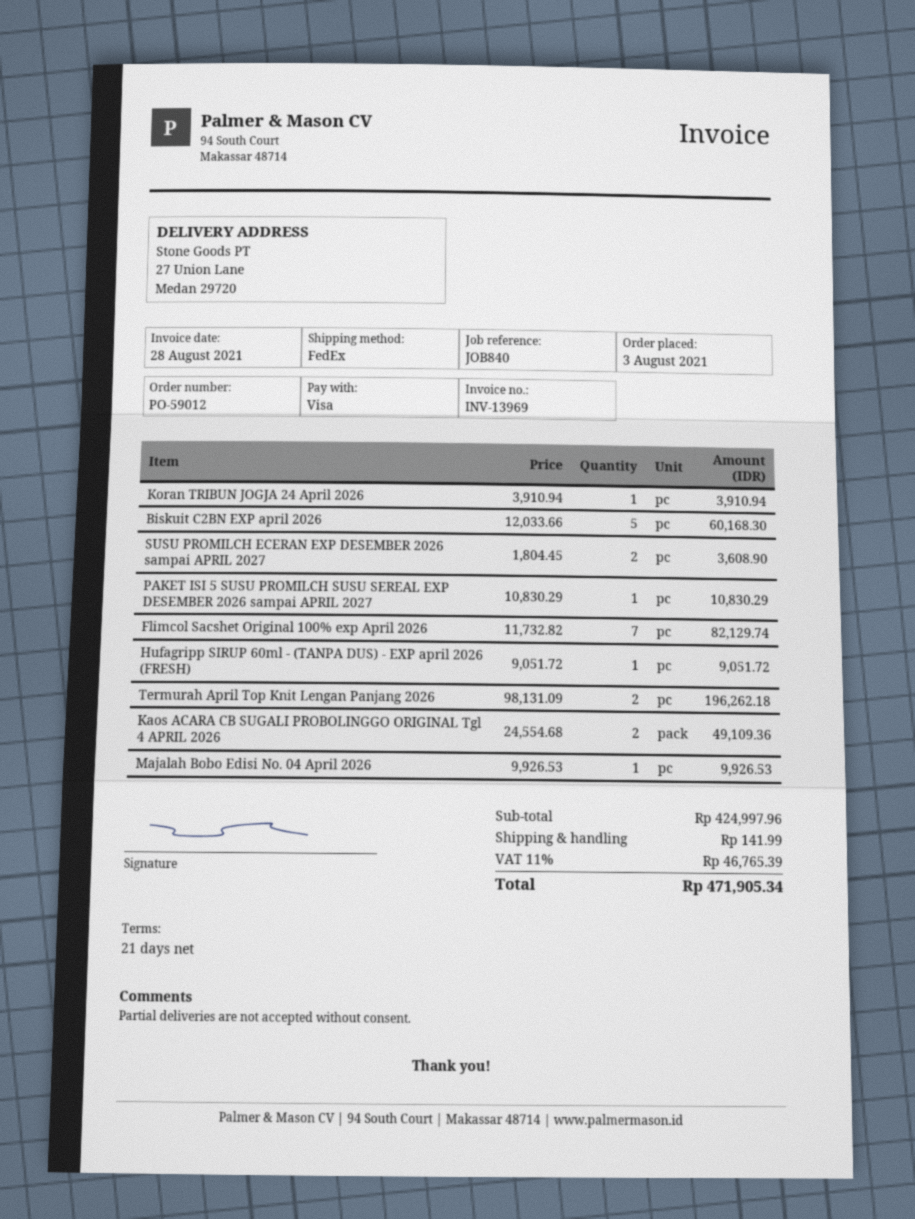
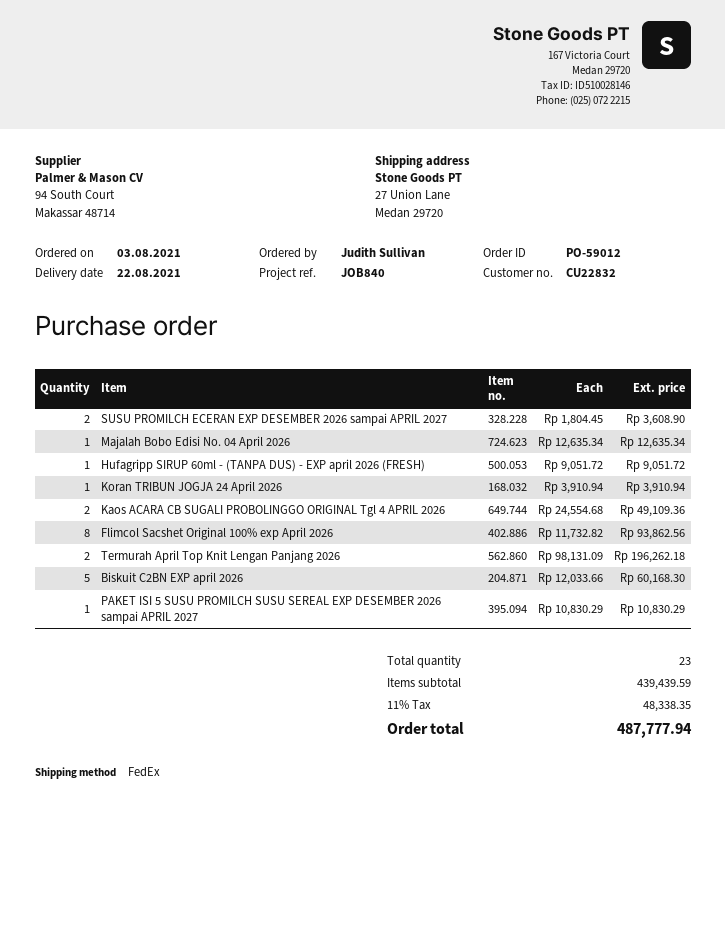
Flimcol Sacshet Original 100% exp April 2026: 7 x 11732.82 = 82129.74 -> 8 x 11732.82 = 93862.56
Majalah Bobo Edisi No. 04 April 2026: 1 x 9926.53 = 9926.53 -> 1 x 12635.34 = 12635.34
subtotal: 424997.96 -> 439439.59
shipping: 141.99 -> none
tax: 11% = 46765.39 -> 11% = 48338.35
total: 471905.34 -> 487777.94

